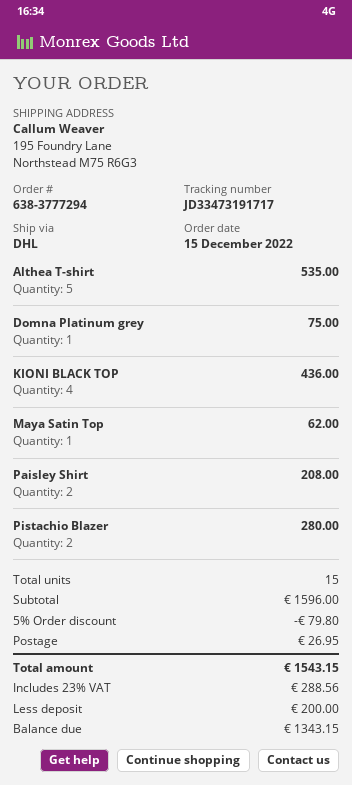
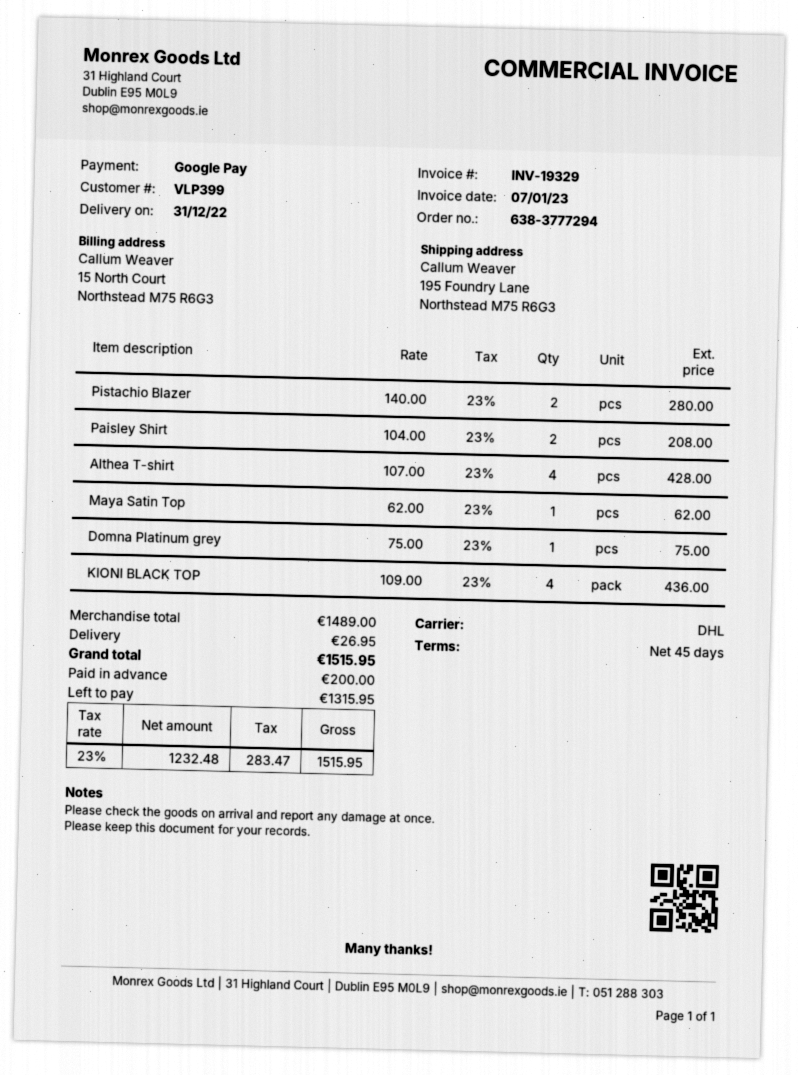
Althea T-shirt: 5 for 535.00 -> 4 for 428.00
subtotal: 1596.00 -> 1489.00
discount: 5% = 79.80 -> none
tax: 23% = 288.56 -> 23% = 283.47
total: 1543.15 -> 1515.95
balance: 1343.15 -> 1315.95

